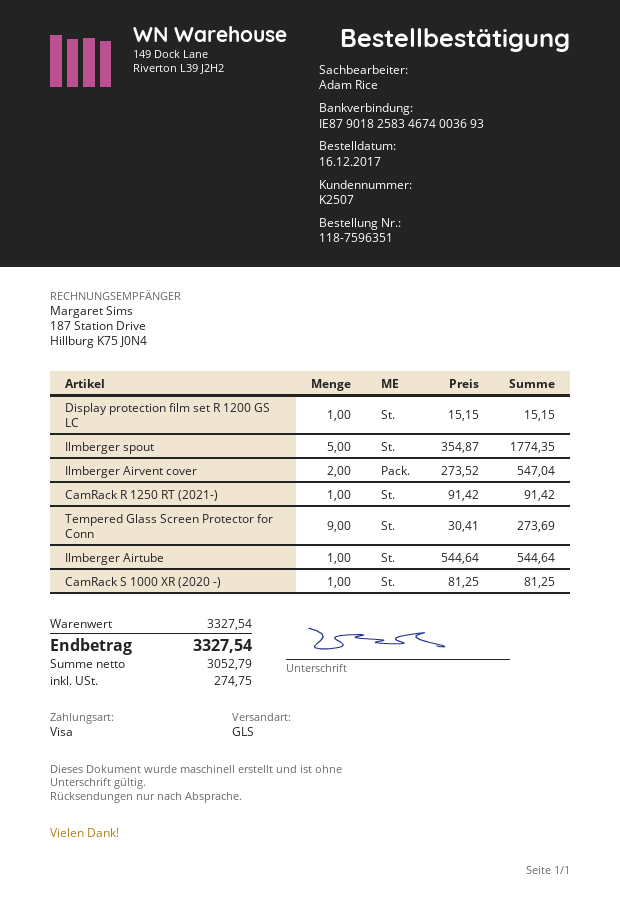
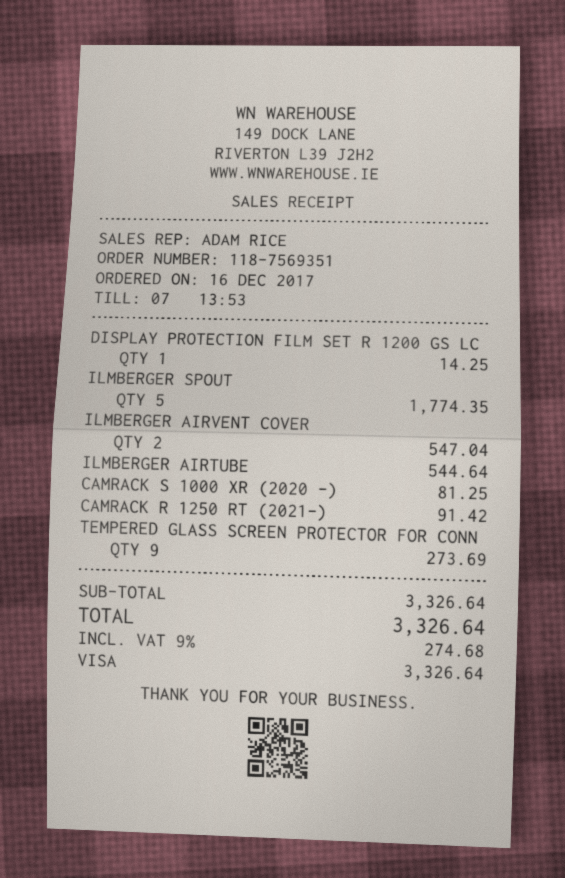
order number: 118-7596351 -> 118-7569351
Display protection film set R 1200 GS LC: 1 for 15.15 -> 1 for 14.25
subtotal: 3327.54 -> 3326.64
tax: 274.75 -> 274.68
total: 3327.54 -> 3326.64

